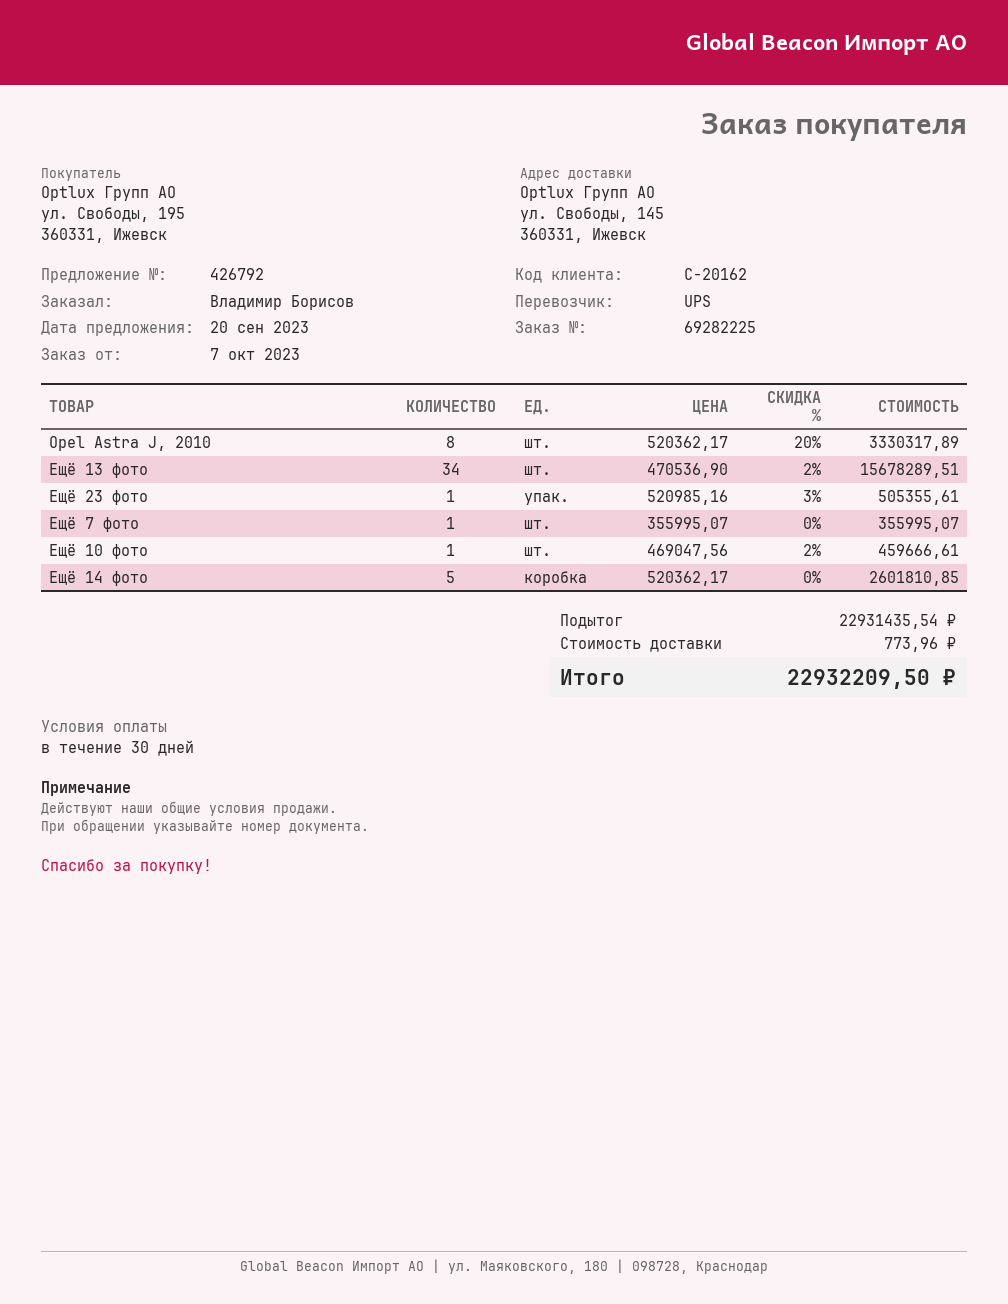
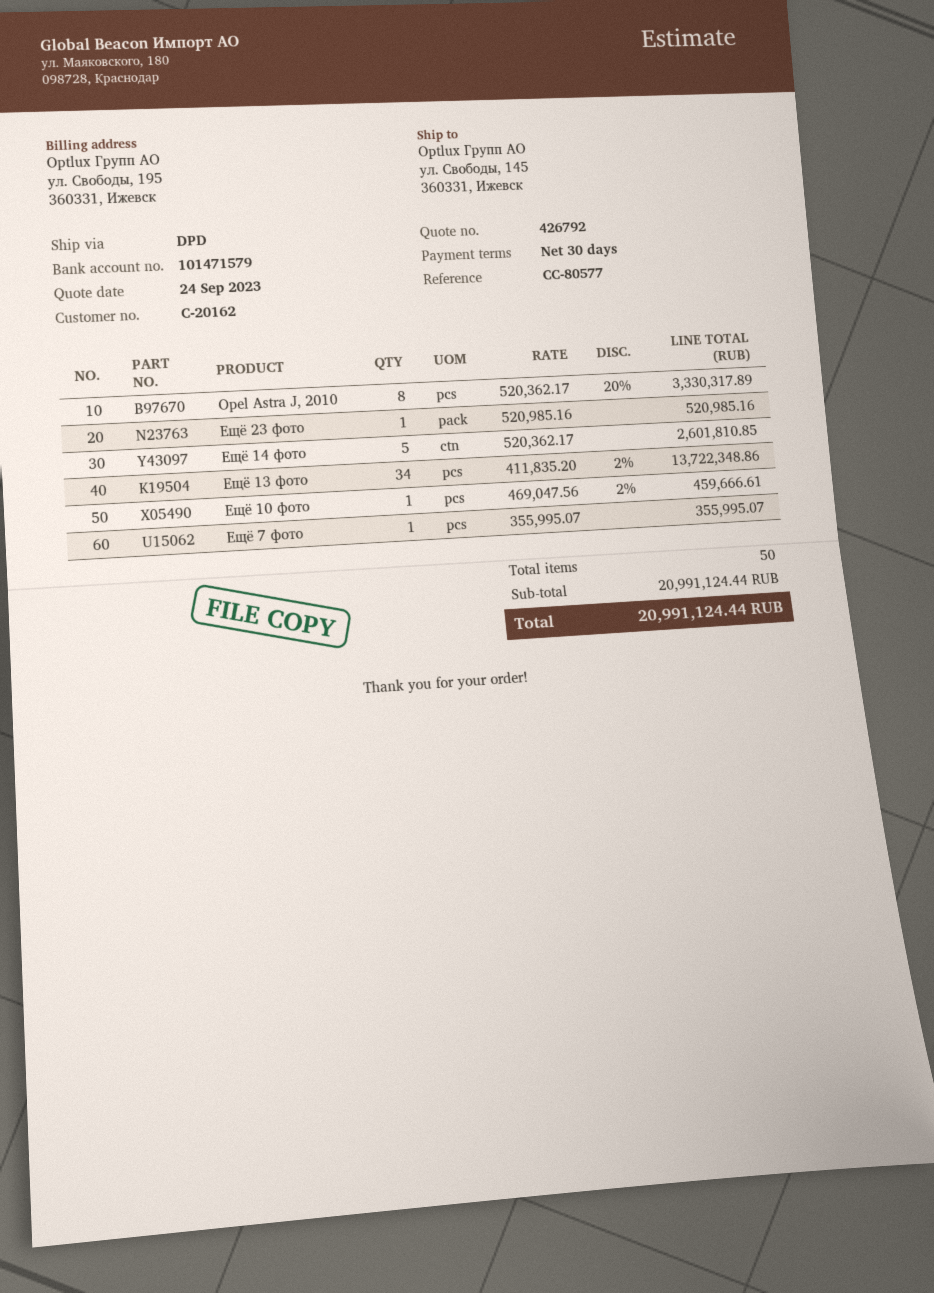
quote date: 2023-09-20 -> 2023-09-24
shipping method: UPS -> DPD
Ещё 13 фото: 34 x 470536.90 - 2% = 15678289.51 -> 34 x 411835.20 - 2% = 13722348.86
Ещё 23 фото: 1 x 520985.16 - 3% = 505355.61 -> 1 x 520985.16 = 520985.16
subtotal: 22931435.54 -> 20991124.44
shipping: 773.96 -> none
total: 22932209.50 -> 20991124.44

